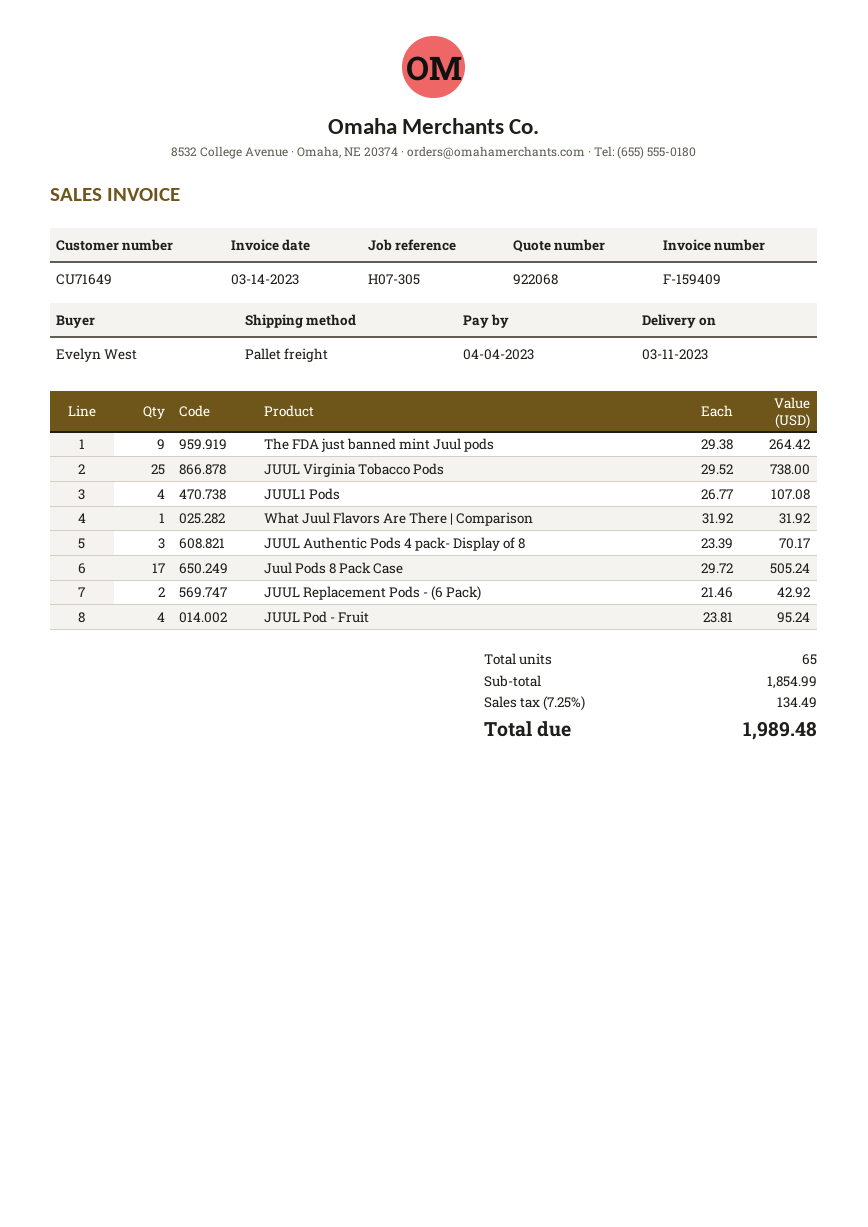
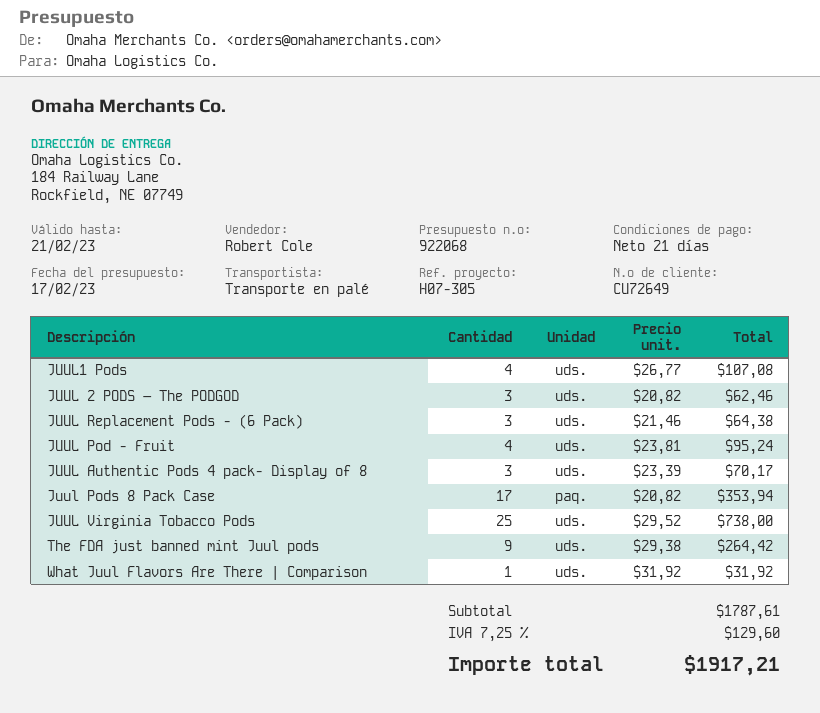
customer number: CU71649 -> CU72649
Juul Pods 8 Pack Case: 17 x 29.72 = 505.24 -> 17 x 20.82 = 353.94
JUUL Replacement Pods - (6 Pack): 2 x 21.46 = 42.92 -> 3 x 21.46 = 64.38
JUUL 2 PODS – The PODGOD: none -> 3 x 20.82 = 62.46
subtotal: 1854.99 -> 1787.61
tax: 7.25% = 134.49 -> 7.25% = 129.60
total: 1989.48 -> 1917.21

